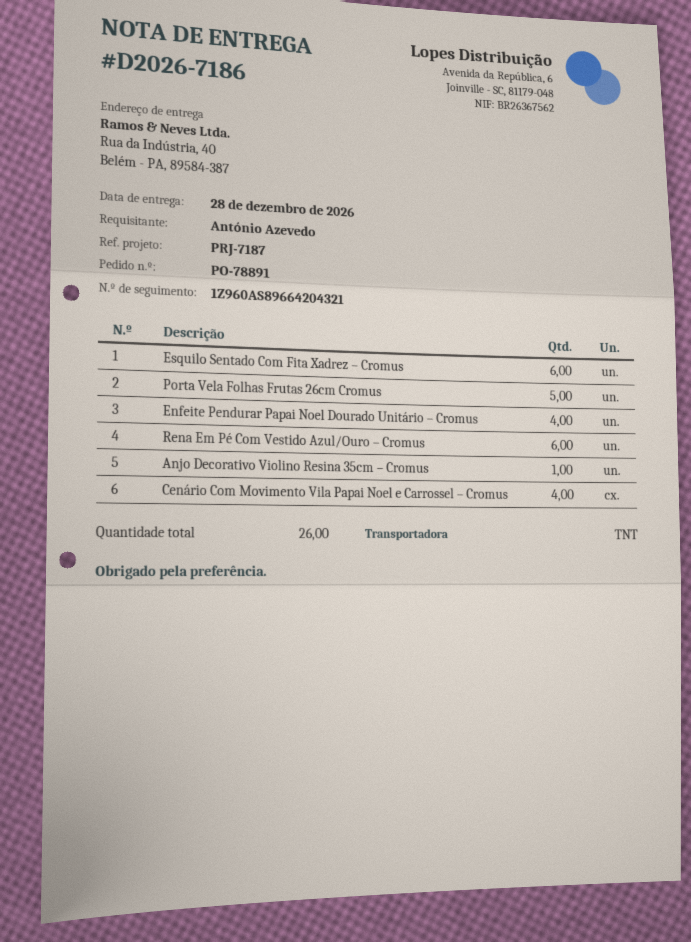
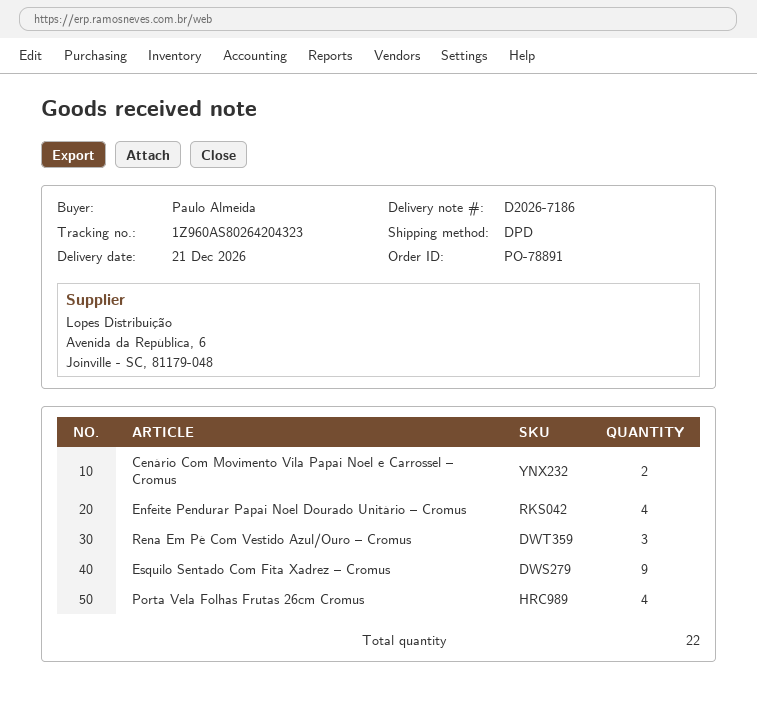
delivery date: 2026-12-28 -> 2026-12-21
ordered by: António Azevedo -> Paulo Almeida
shipping method: TNT -> DPD
tracking number: 1Z960AS89664204321 -> 1Z960AS80264204323
Esquilo Sentado Com Fita Xadrez – Cromus: 6 -> 9
Porta Vela Folhas Frutas 26cm Cromus: 5 -> 4
Rena Em Pé Com Vestido Azul/Ouro – Cromus: 6 -> 3
Anjo Decorativo Violino Resina 35cm – Cromus: 1 -> none
Cenário Com Movimento Vila Papai Noel e Carrossel – Cromus: 4 -> 2
total quantity: 26 -> 22

